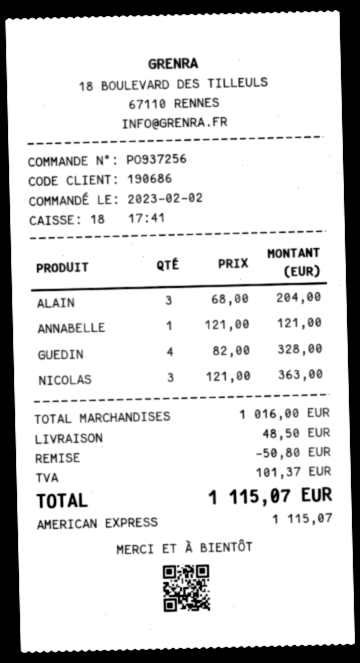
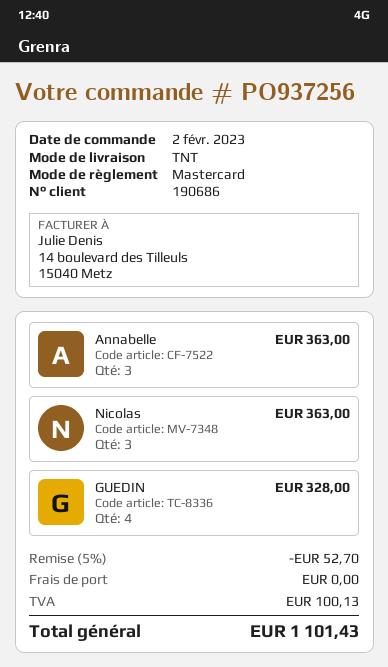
payment method: American Express -> Mastercard
ALAIN: 3 for 204.00 -> none
ANNABELLE: 1 for 121.00 -> 3 for 363.00
discount: 50.80 -> 52.70
shipping: 48.50 -> 0.00
tax: 101.37 -> 100.13
total: 1115.07 -> 1101.43

